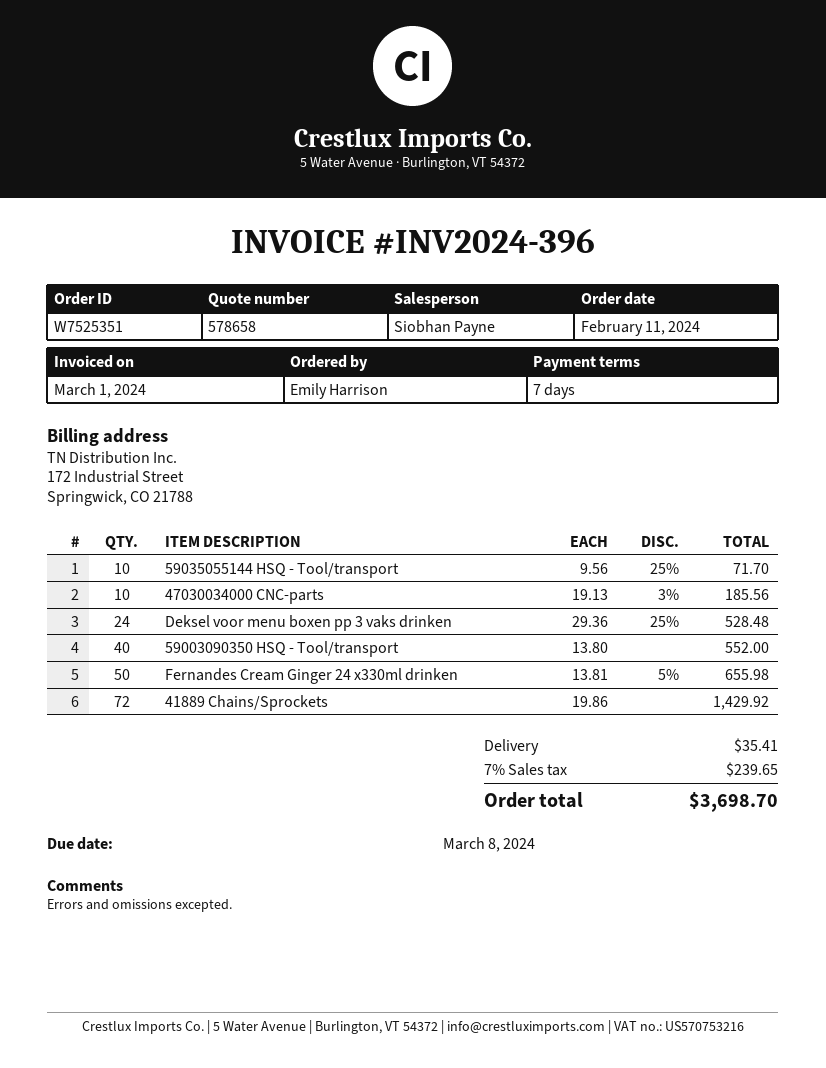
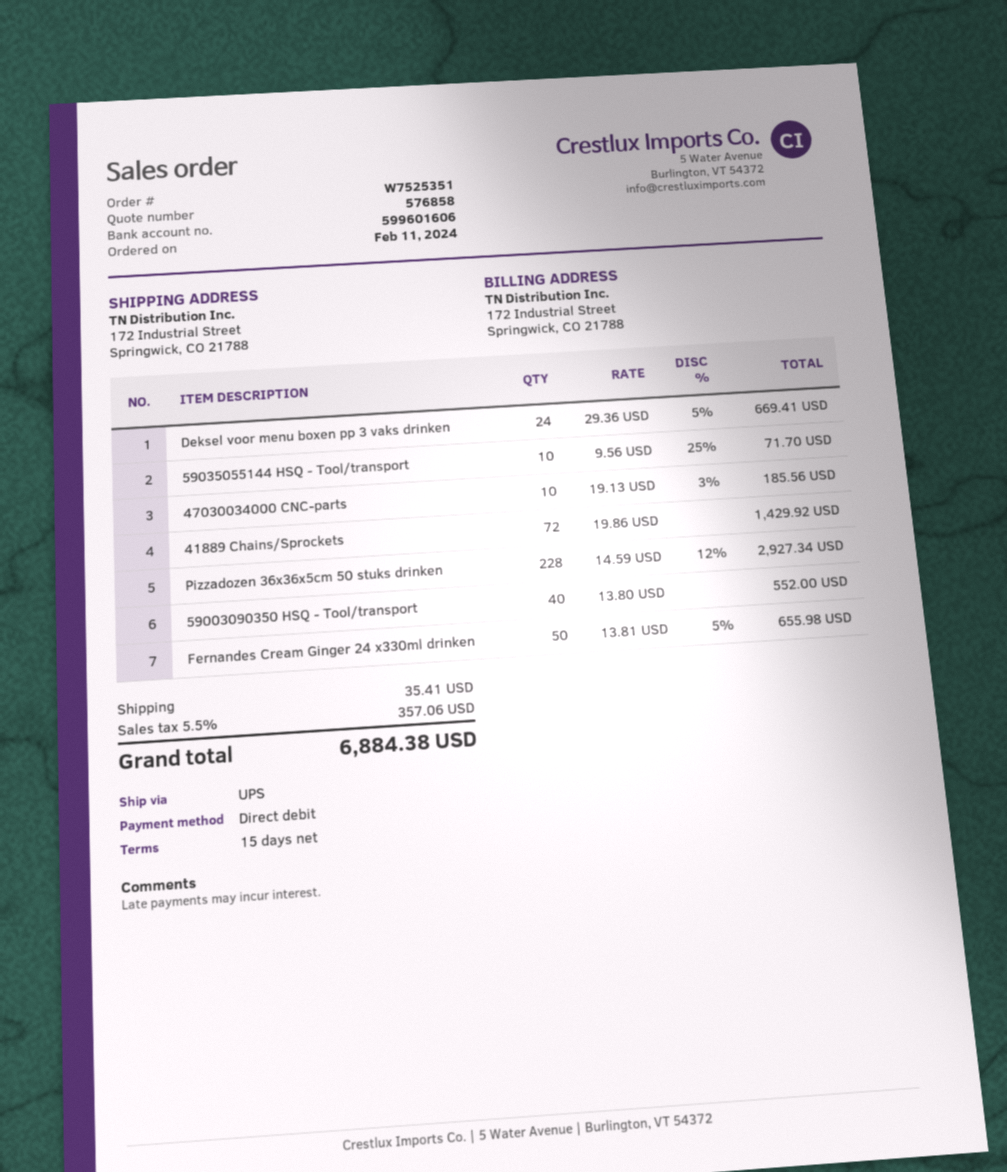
quote number: 578658 -> 576858
payment terms: 7 days -> 15 days
Deksel voor menu boxen pp 3 vaks drinken: 24 x 29.36 - 25% = 528.48 -> 24 x 29.36 - 5% = 669.41
Pizzadozen 36x36x5cm 50 stuks drinken: none -> 228 x 14.59 - 12% = 2927.34
tax: 7% = 239.65 -> 5.5% = 357.06
total: 3698.70 -> 6884.38

